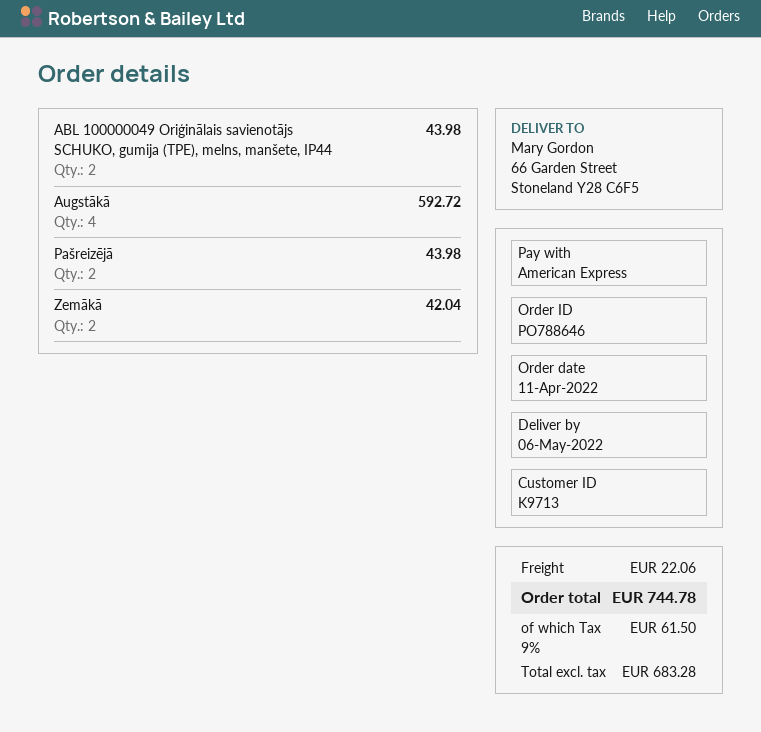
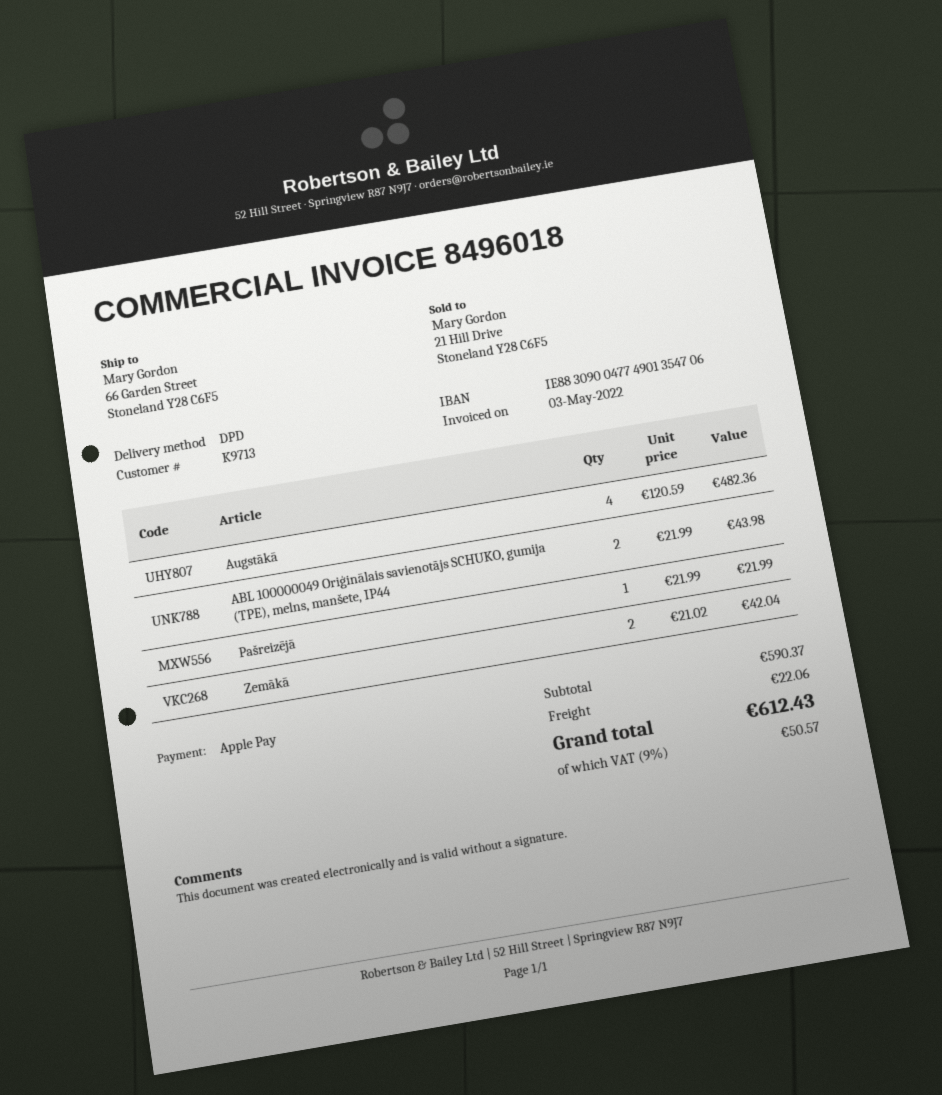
payment method: American Express -> Apple Pay
Augstākā: 4 for 592.72 -> 4 for 482.36
Pašreizējā: 2 for 43.98 -> 1 for 21.99
tax: 9% = 61.50 -> 9% = 50.57
total: 744.78 -> 612.43

